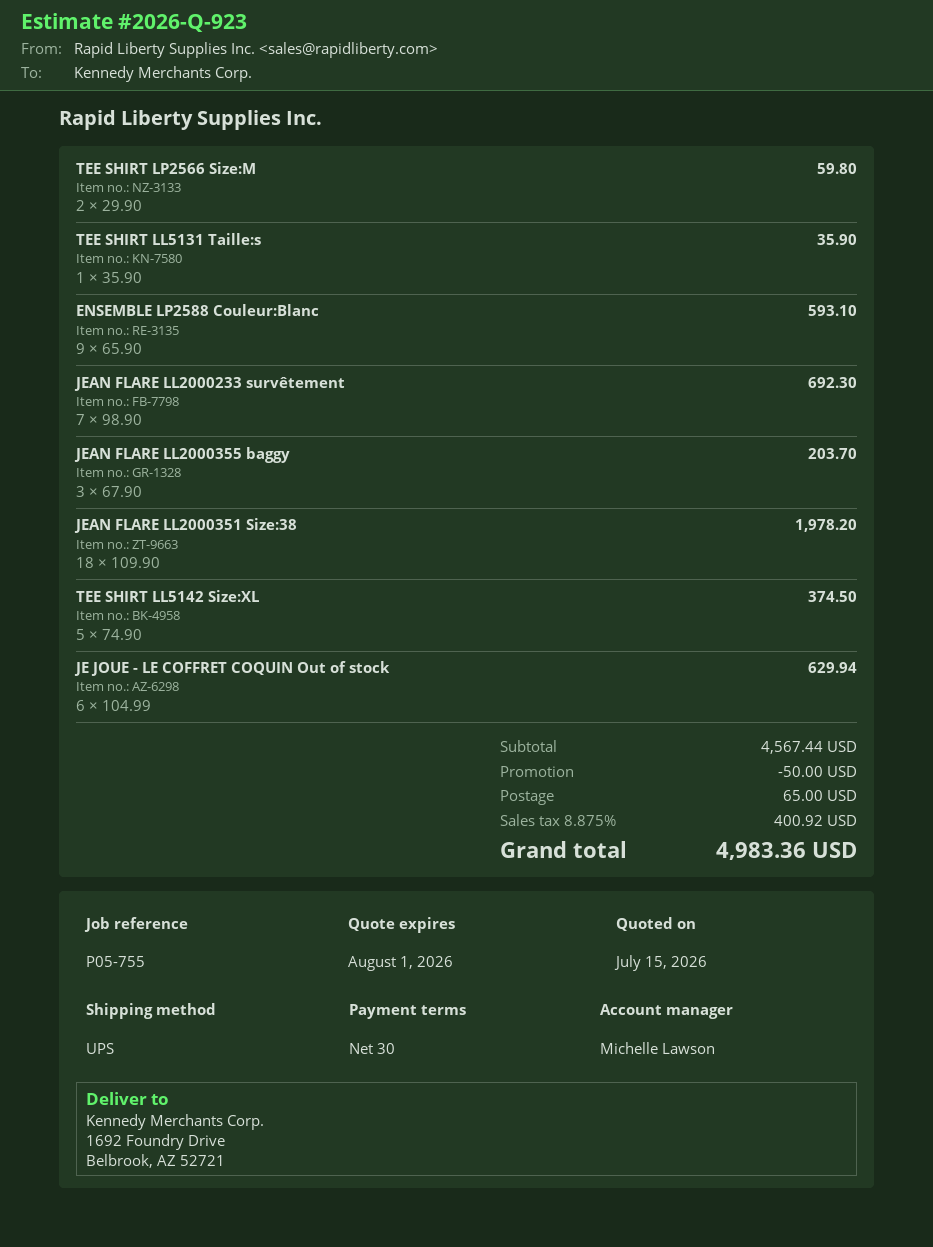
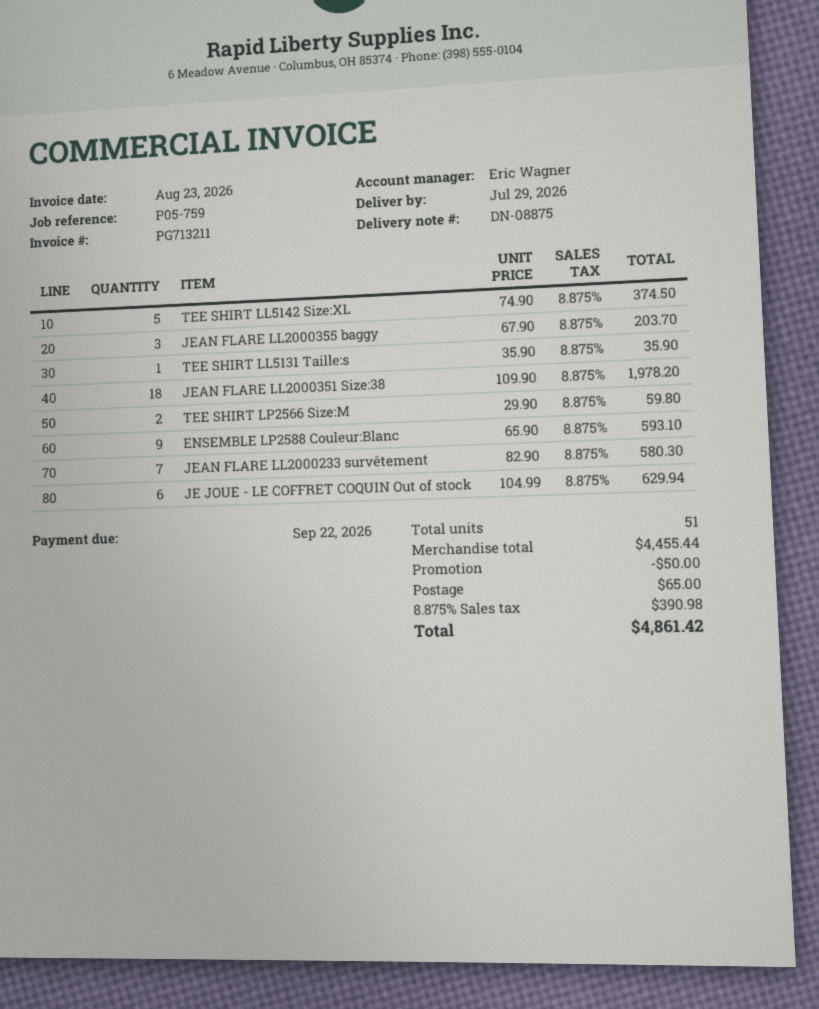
reference: P05-755 -> P05-759
sales rep: Michelle Lawson -> Eric Wagner
JEAN FLARE LL2000233 survêtement: 7 x 98.90 = 692.30 -> 7 x 82.90 = 580.30
subtotal: 4567.44 -> 4455.44
tax: 8.875% = 400.92 -> 8.875% = 390.98
total: 4983.36 -> 4861.42

